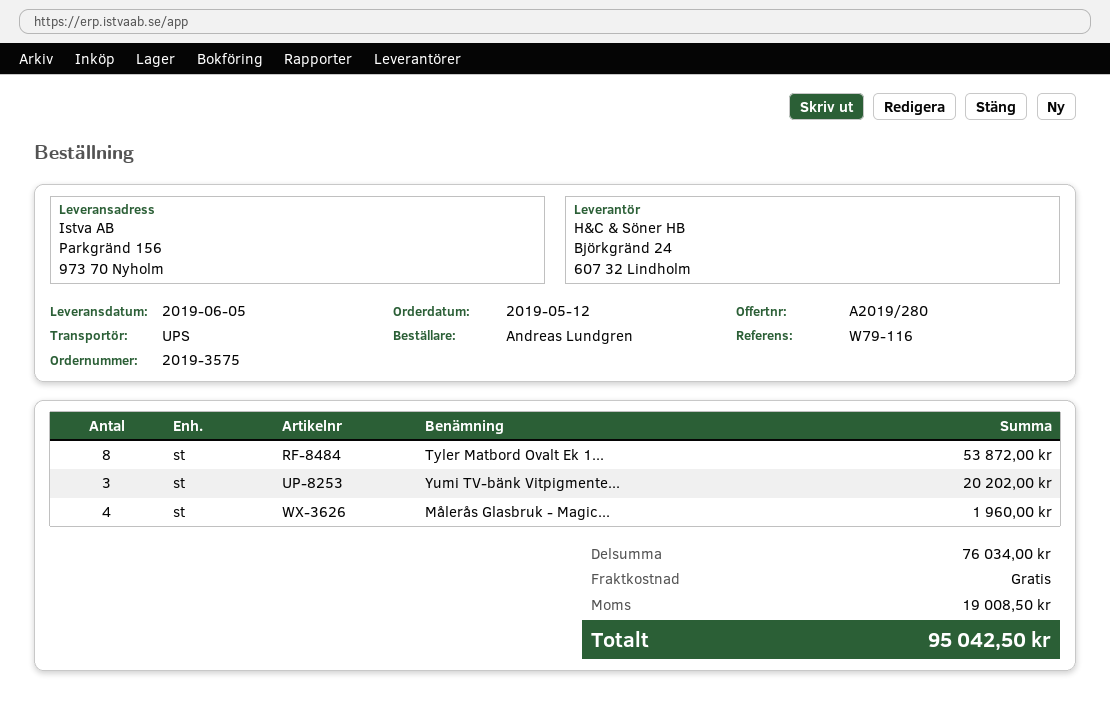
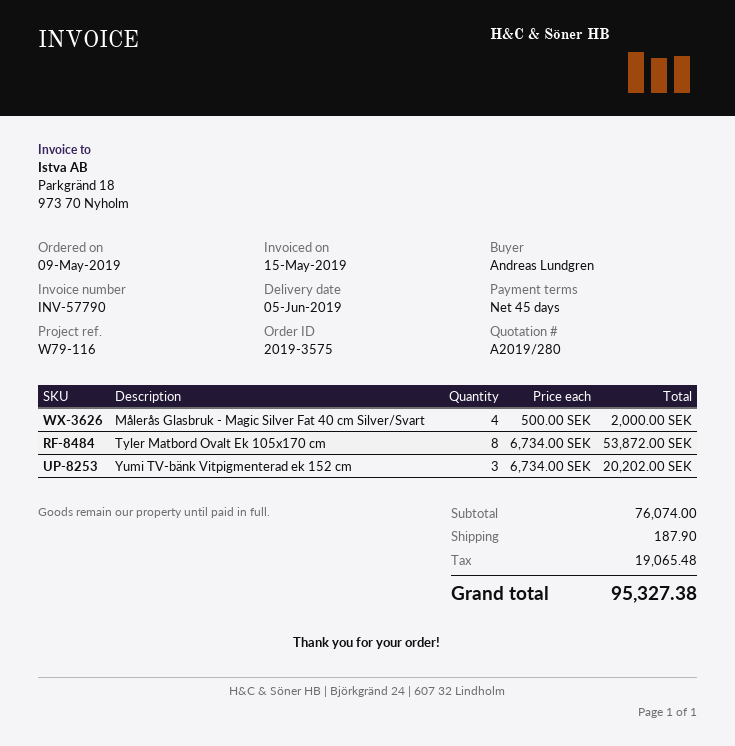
order date: 2019-05-12 -> 2019-05-09
Målerås Glasbruk - Magic...: 4 for 1960.00 -> 4 for 2000.00
subtotal: 76034.00 -> 76074.00
shipping: 0.00 -> 187.90
tax: 19008.50 -> 19065.48
total: 95042.50 -> 95327.38

